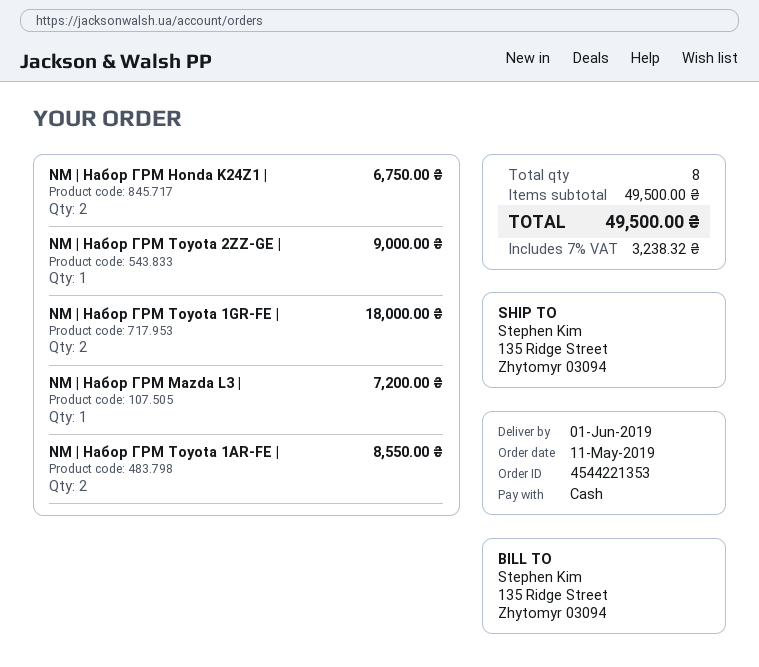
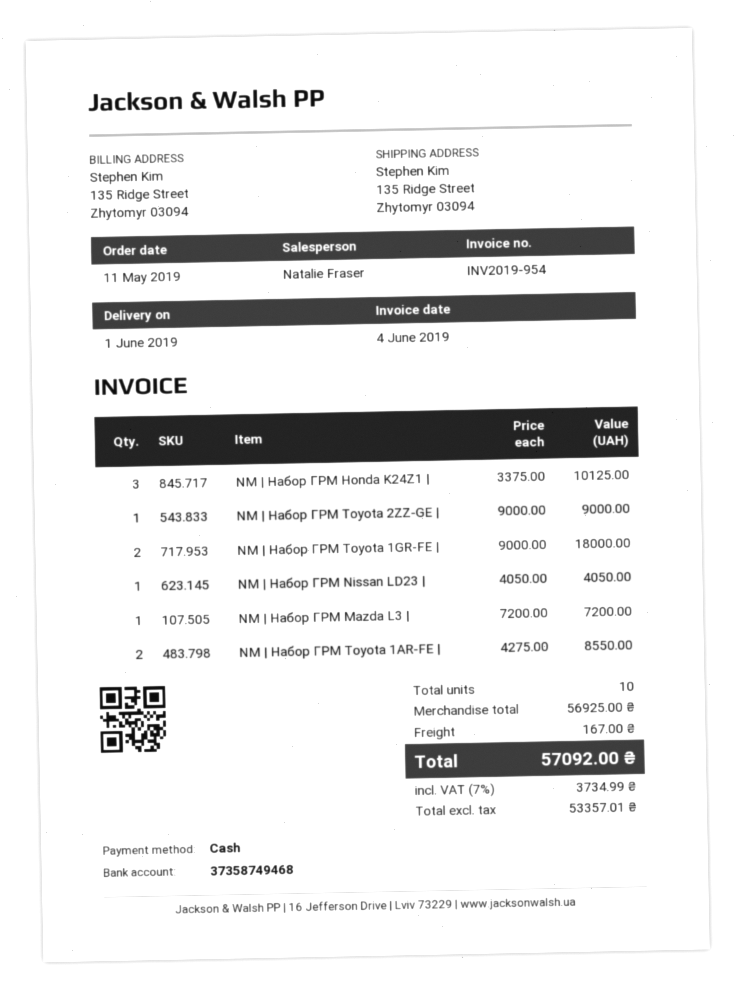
NM | Набор ГРМ Honda K24Z1 |: 2 for 6750.00 -> 3 for 10125.00
NM | Набор ГРМ Nissan LD23 |: none -> 1 for 4050.00
total quantity: 8 -> 10
subtotal: 49500.00 -> 56925.00
shipping: none -> 167.00
tax: 7% = 3238.32 -> 7% = 3734.99
total: 49500.00 -> 57092.00

